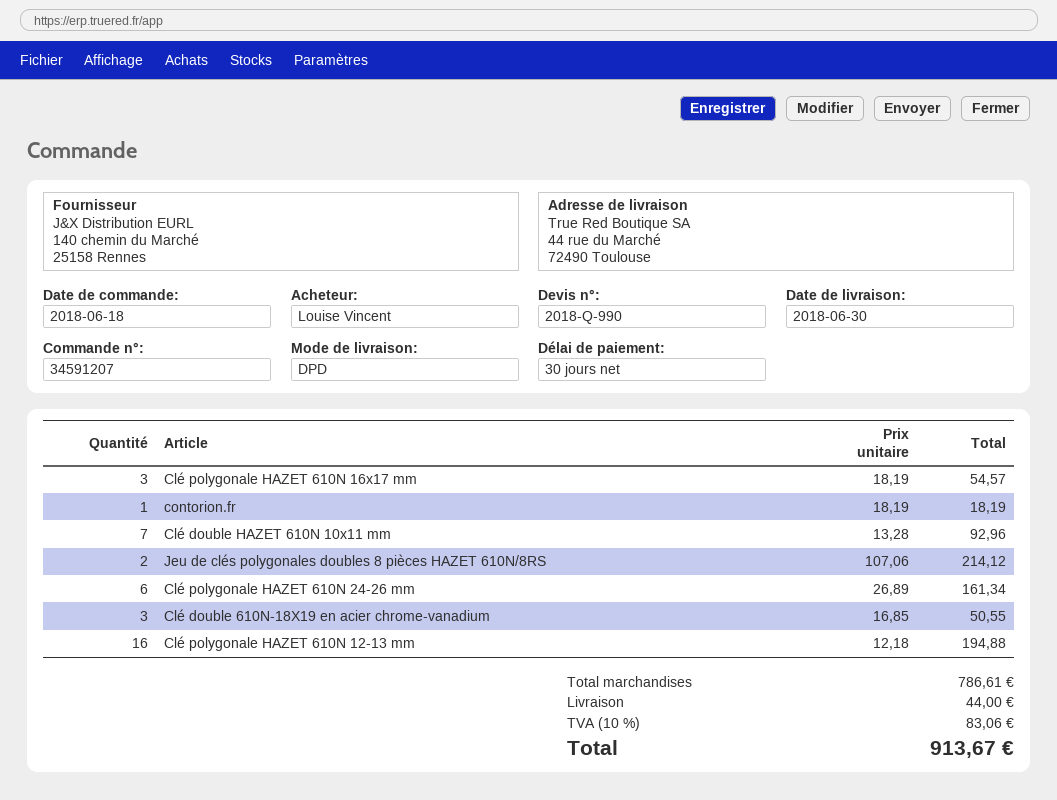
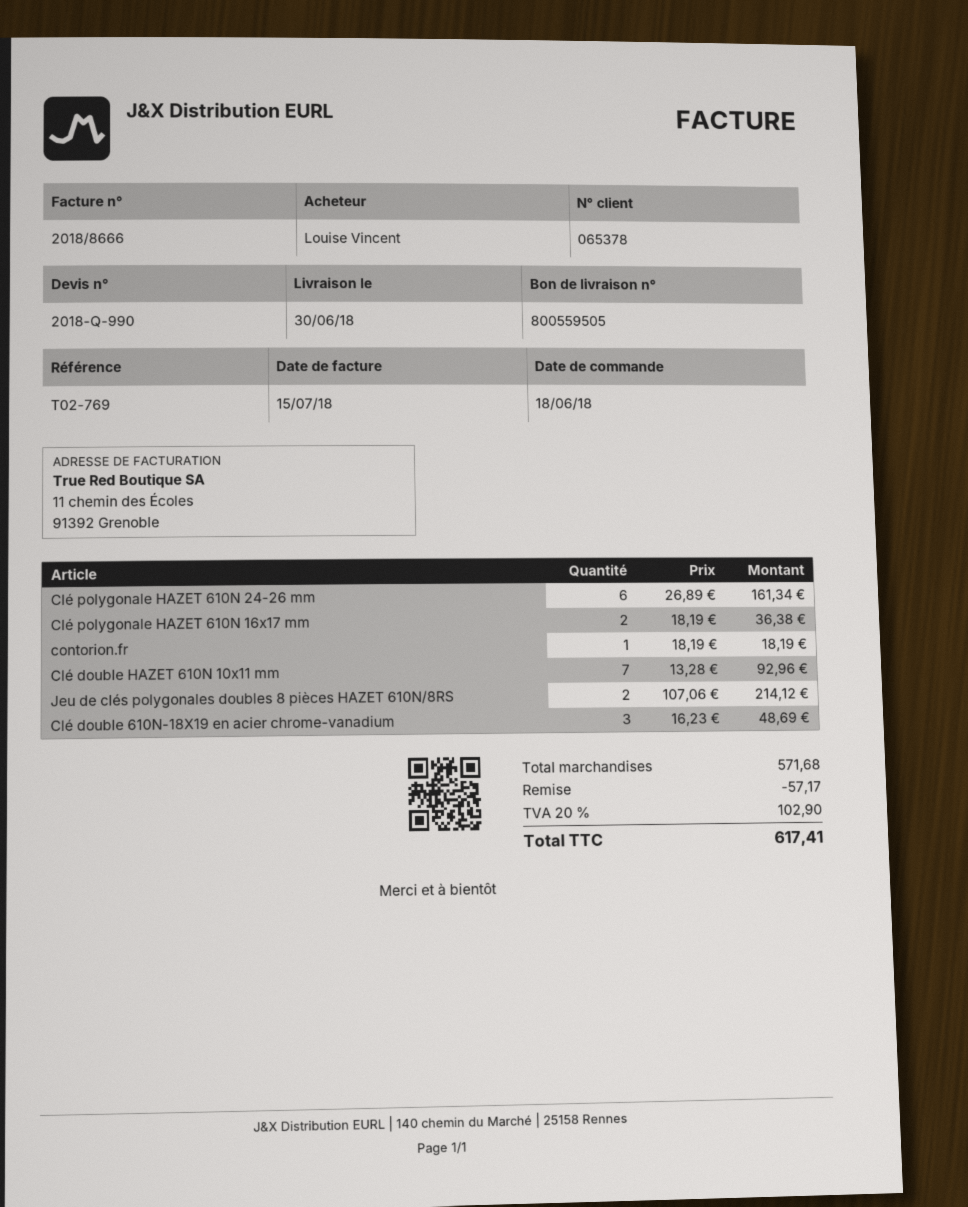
Clé polygonale HAZET 610N 16x17 mm: 3 x 18.19 = 54.57 -> 2 x 18.19 = 36.38
Clé double 610N-18X19 en acier chrome-vanadium: 3 x 16.85 = 50.55 -> 3 x 16.23 = 48.69
Clé polygonale HAZET 610N 12-13 mm: 16 x 12.18 = 194.88 -> none
subtotal: 786.61 -> 571.68
discount: none -> 57.17
shipping: 44.00 -> none
tax: 10% = 83.06 -> 20% = 102.90
total: 913.67 -> 617.41

